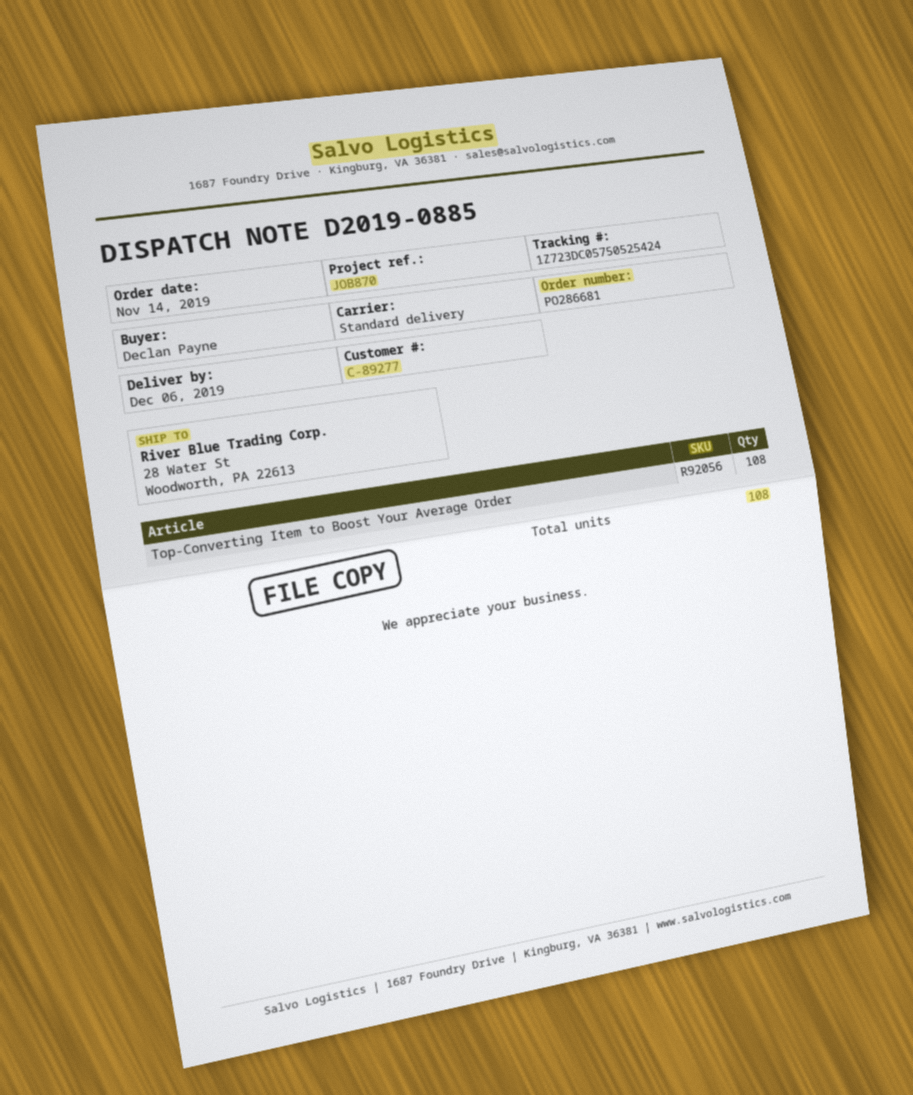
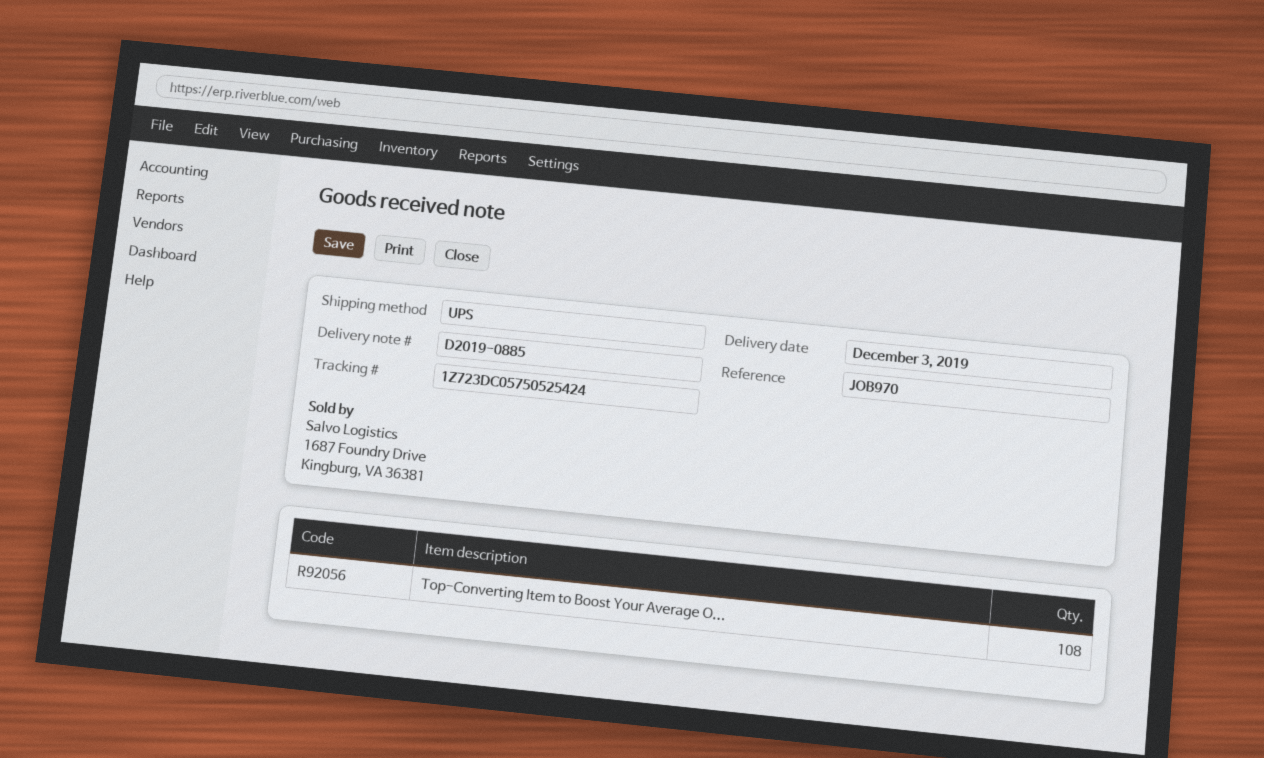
delivery date: 2019-12-06 -> 2019-12-03
reference: JOB870 -> JOB970
shipping method: standard -> UPS

